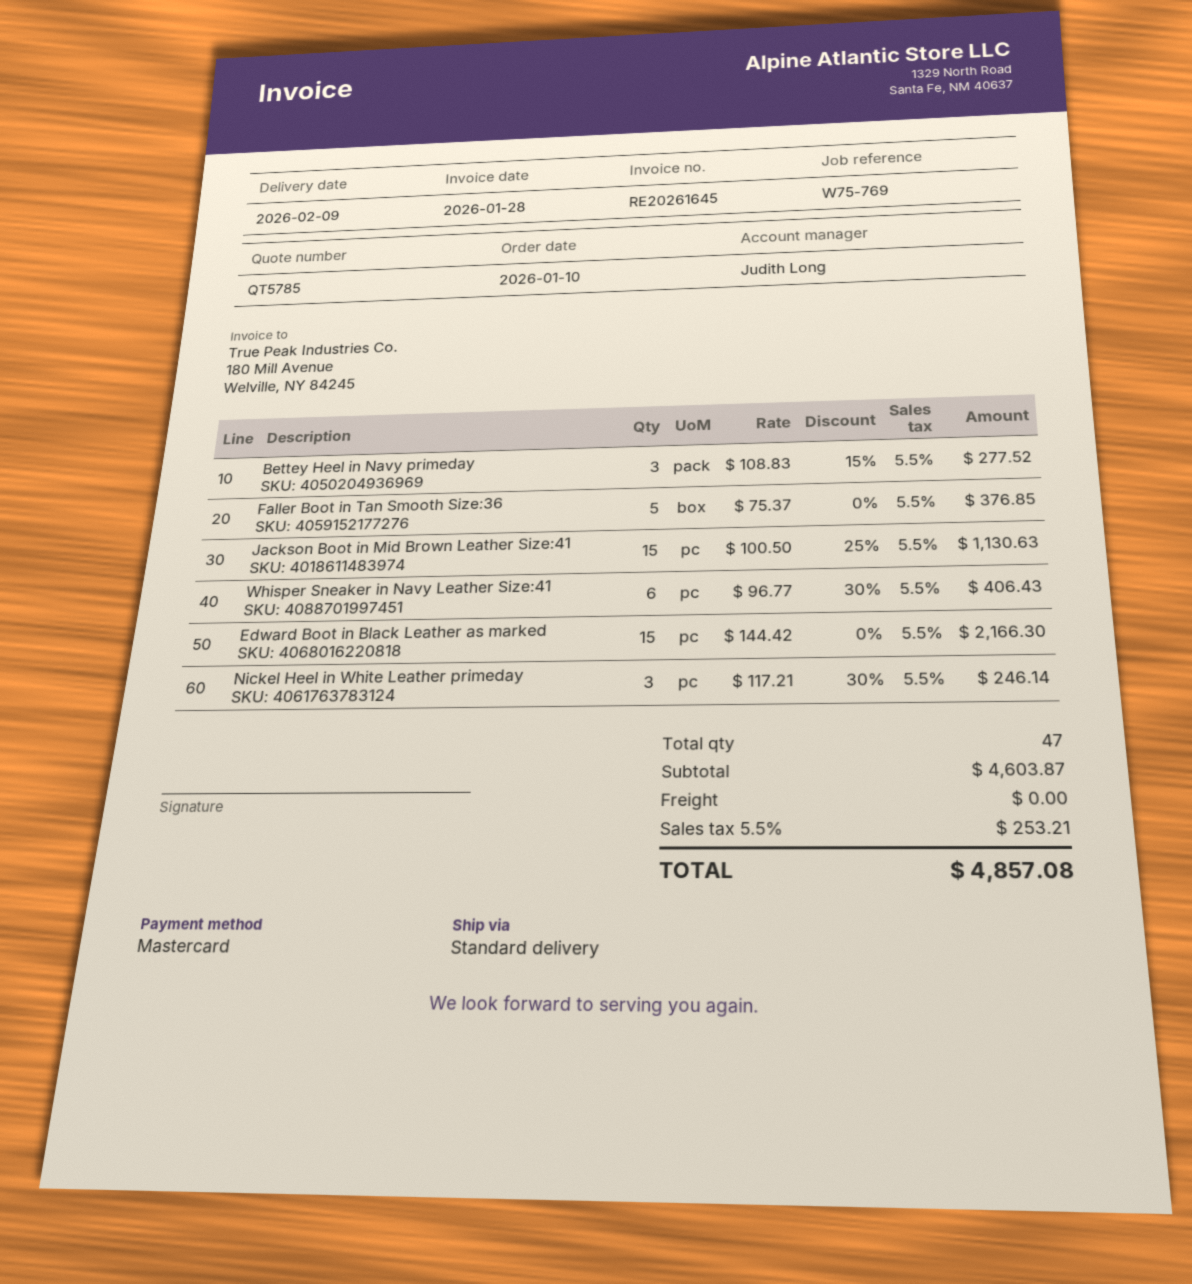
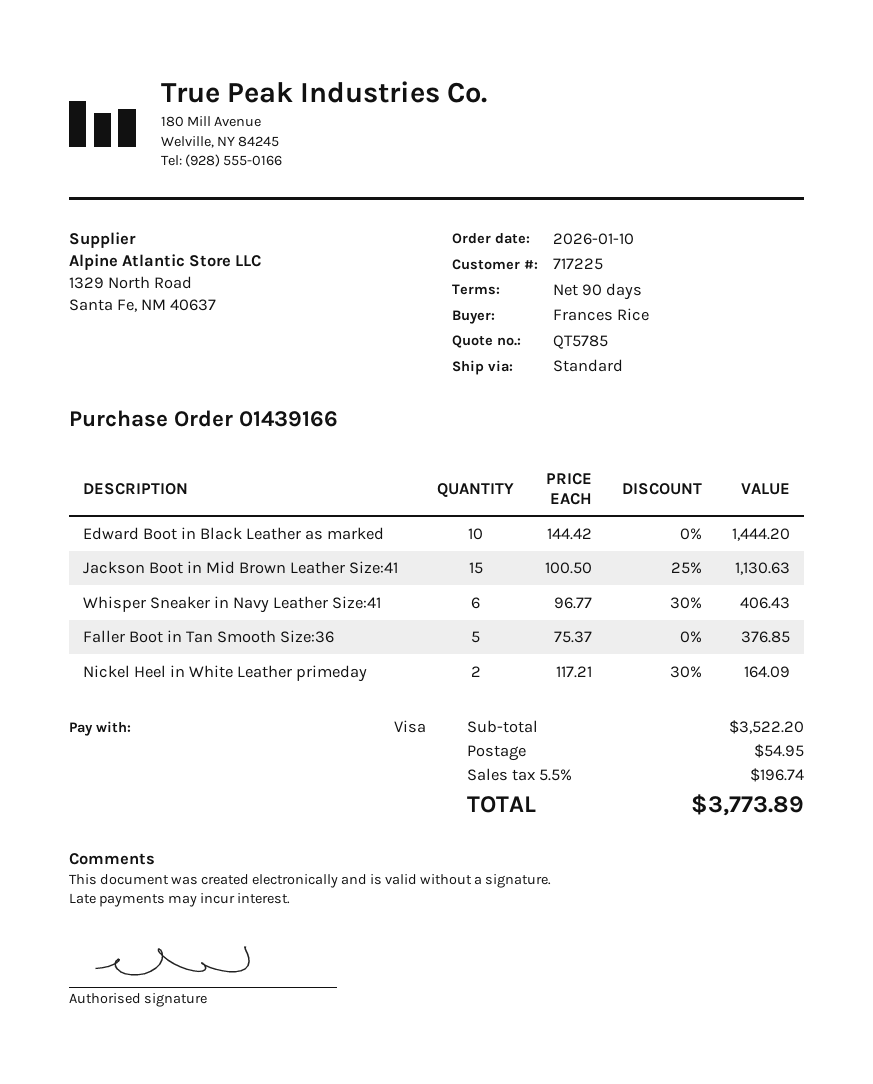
payment method: Mastercard -> Visa
Bettey Heel in Navy primeday: 3 x 108.83 - 15% = 277.52 -> none
Edward Boot in Black Leather as marked: 15 x 144.42 = 2166.30 -> 10 x 144.42 = 1444.20
Nickel Heel in White Leather primeday: 3 x 117.21 - 30% = 246.14 -> 2 x 117.21 - 30% = 164.09
subtotal: 4603.87 -> 3522.20
shipping: 0.00 -> 54.95
tax: 5.5% = 253.21 -> 5.5% = 196.74
total: 4857.08 -> 3773.89

